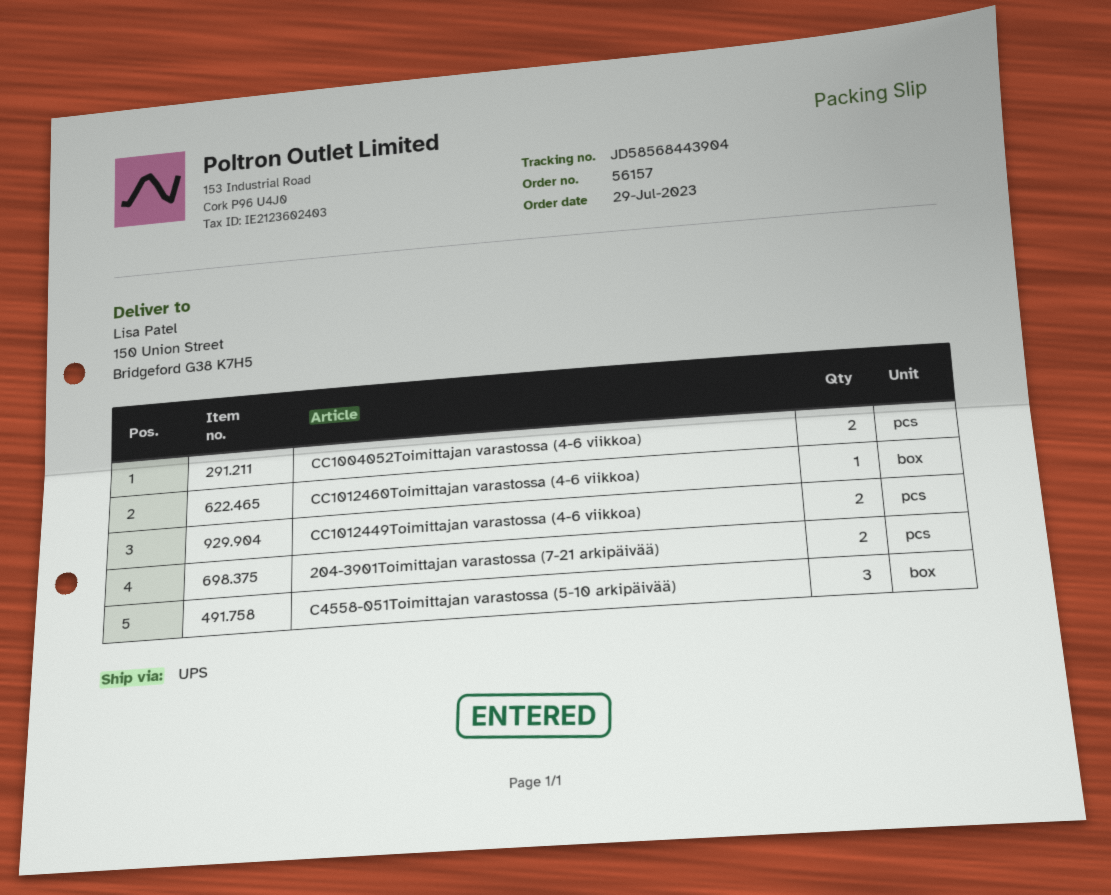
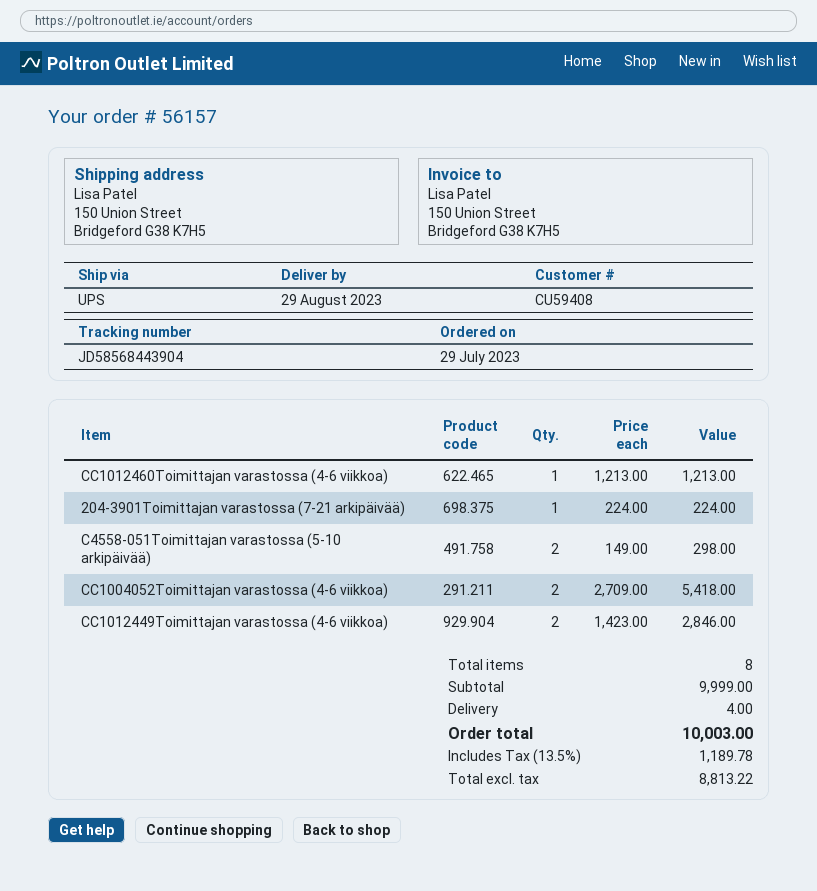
204-3901Toimittajan varastossa (7-21 arkipäivää): 2 -> 1
C4558-051Toimittajan varastossa (5-10 arkipäivää): 3 -> 2

